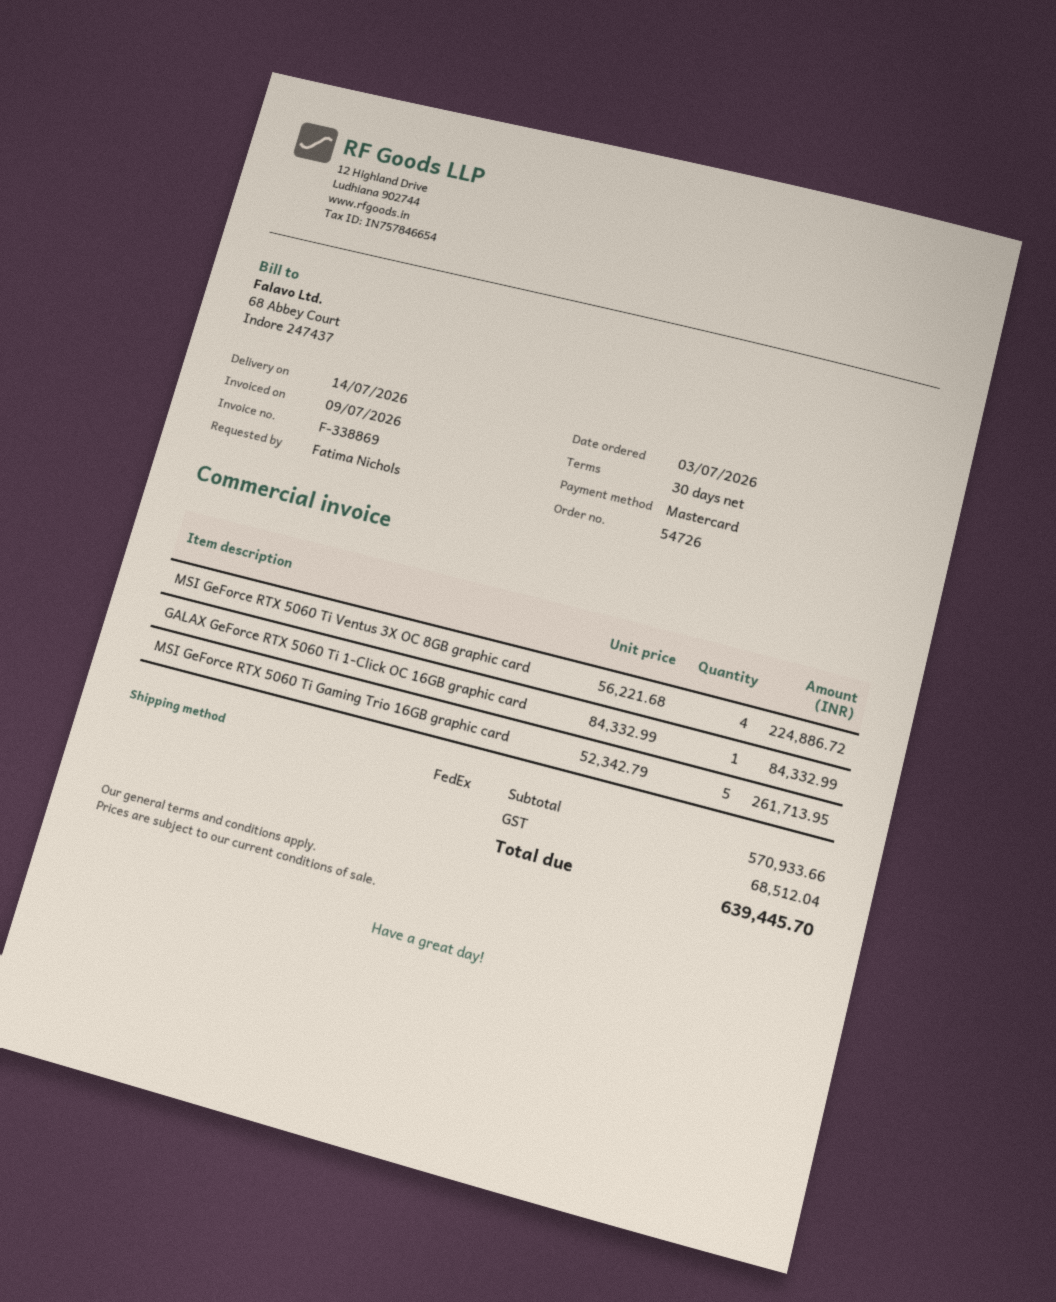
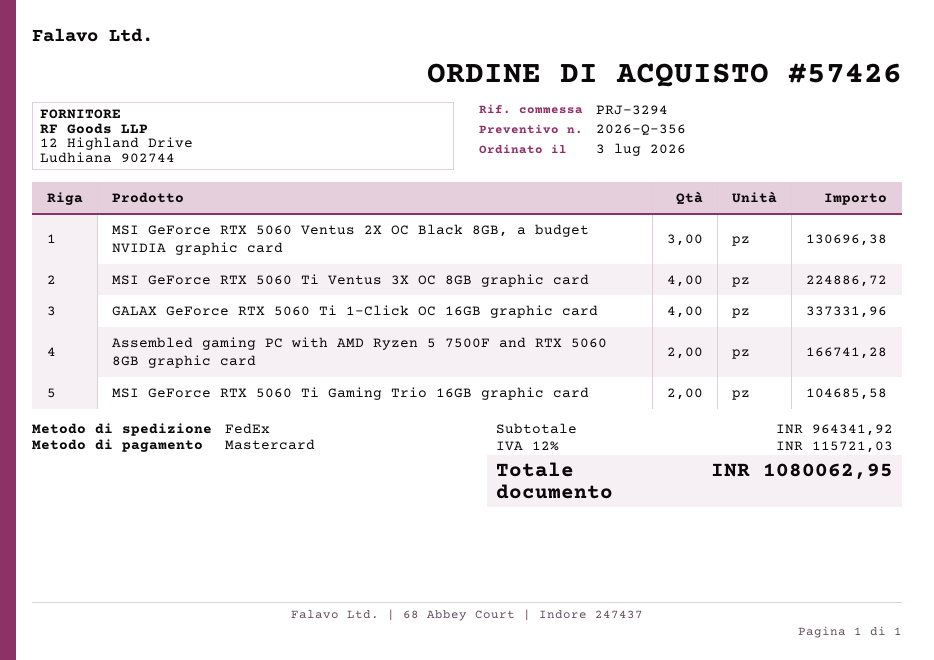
order number: 54726 -> 57426
GALAX GeForce RTX 5060 Ti 1-Click OC 16GB graphic card: 1 for 84332.99 -> 4 for 337331.96
MSI GeForce RTX 5060 Ti Gaming Trio 16GB graphic card: 5 for 261713.95 -> 2 for 104685.58
MSI GeForce RTX 5060 Ventus 2X OC Black 8GB, a budget NVIDIA graphic card: none -> 3 for 130696.38
Assembled gaming PC with AMD Ryzen 5 7500F and RTX 5060 8GB graphic card: none -> 2 for 166741.28
subtotal: 570933.66 -> 964341.92
tax: 68512.04 -> 115721.03
total: 639445.70 -> 1080062.95

